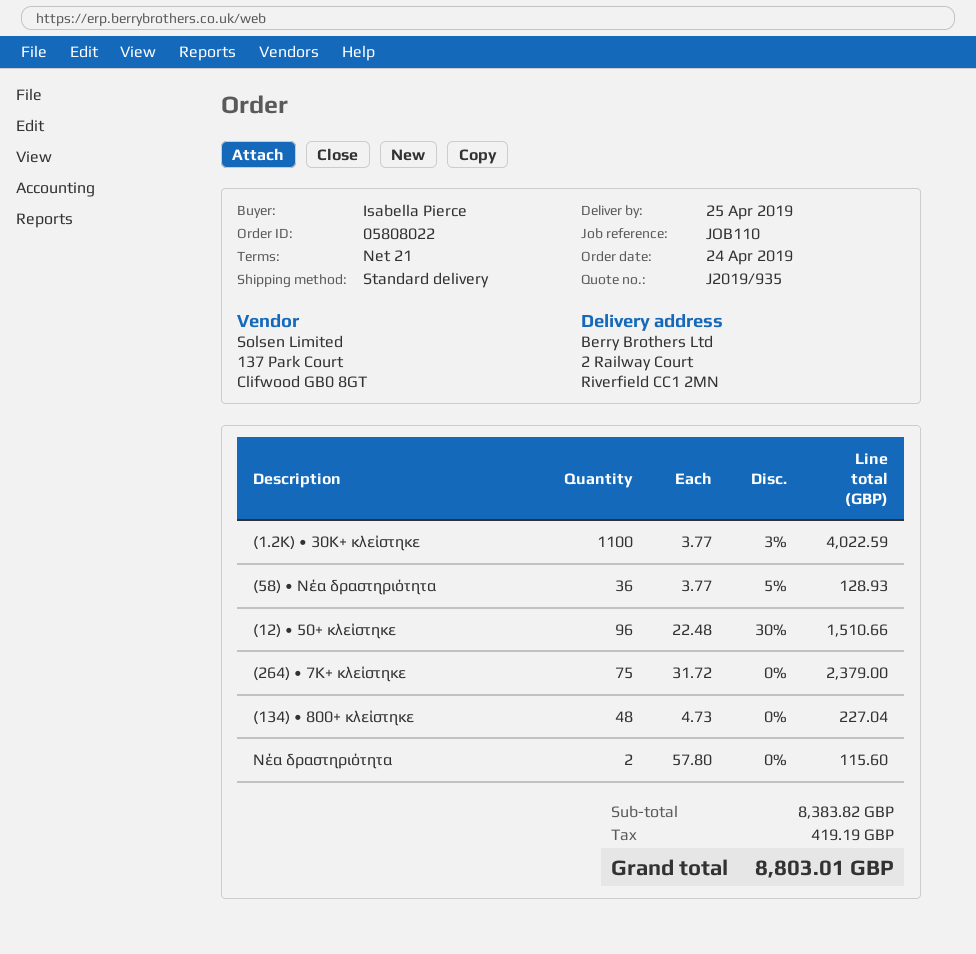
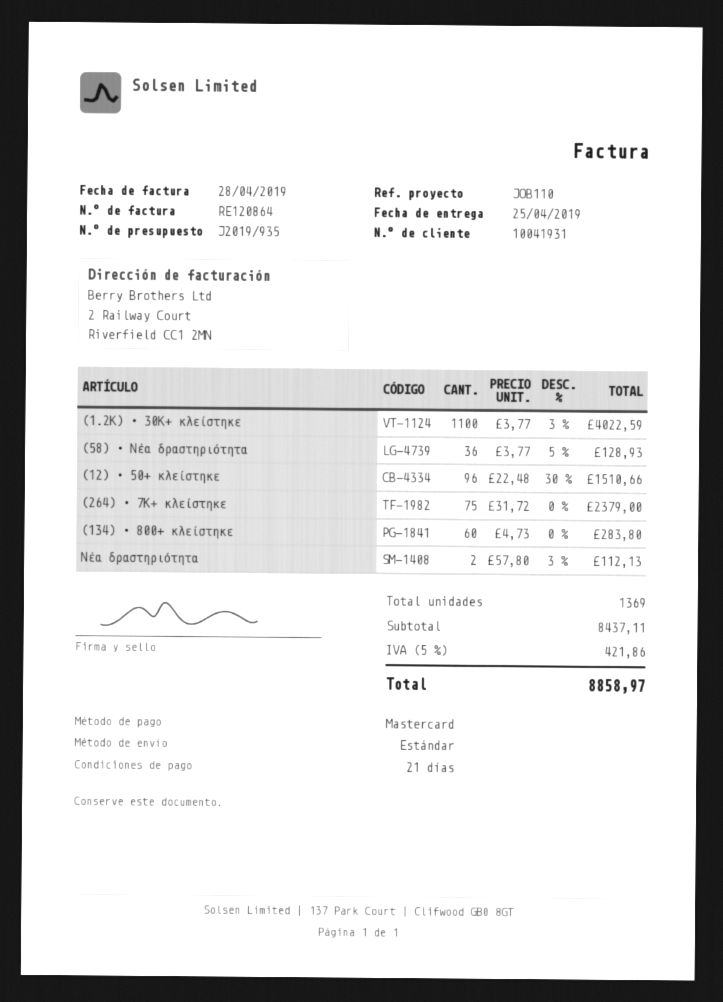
(134) • 800+ κλείστηκε: 48 x 4.73 = 227.04 -> 60 x 4.73 = 283.80
Νέα δραστηριότητα: 2 x 57.80 = 115.60 -> 2 x 57.80 - 3% = 112.13
subtotal: 8383.82 -> 8437.11
tax: 419.19 -> 421.86
total: 8803.01 -> 8858.97

